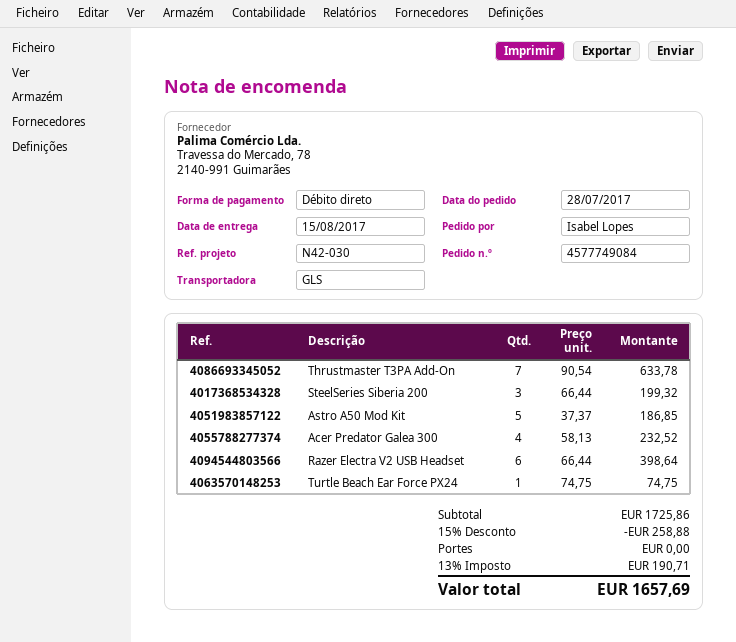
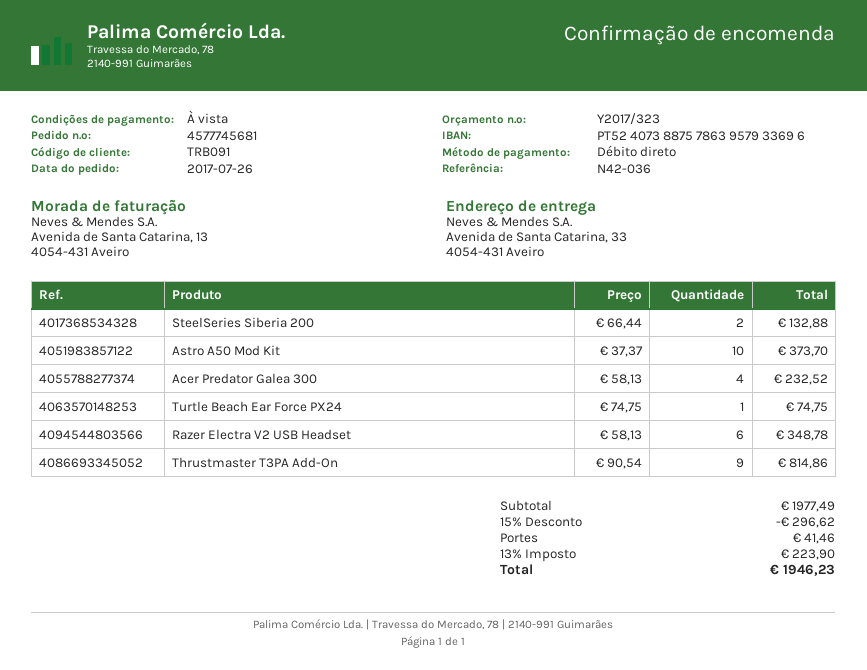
order number: 4577749084 -> 4577745681
order date: 2017-07-28 -> 2017-07-26
reference: N42-030 -> N42-036
Thrustmaster T3PA Add-On: 7 x 90.54 = 633.78 -> 9 x 90.54 = 814.86
SteelSeries Siberia 200: 3 x 66.44 = 199.32 -> 2 x 66.44 = 132.88
Astro A50 Mod Kit: 5 x 37.37 = 186.85 -> 10 x 37.37 = 373.70
Razer Electra V2 USB Headset: 6 x 66.44 = 398.64 -> 6 x 58.13 = 348.78
subtotal: 1725.86 -> 1977.49
discount: 15% = 258.88 -> 15% = 296.62
shipping: 0.00 -> 41.46
tax: 13% = 190.71 -> 13% = 223.90
total: 1657.69 -> 1946.23

